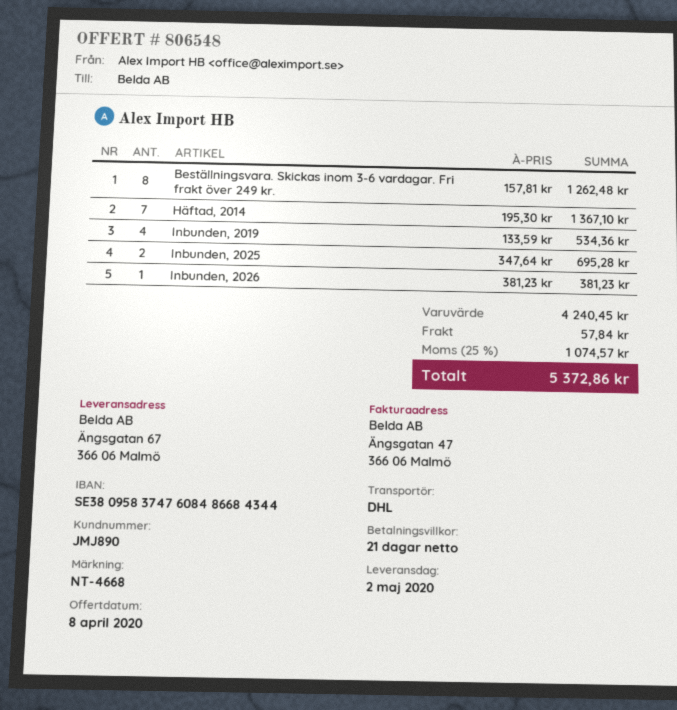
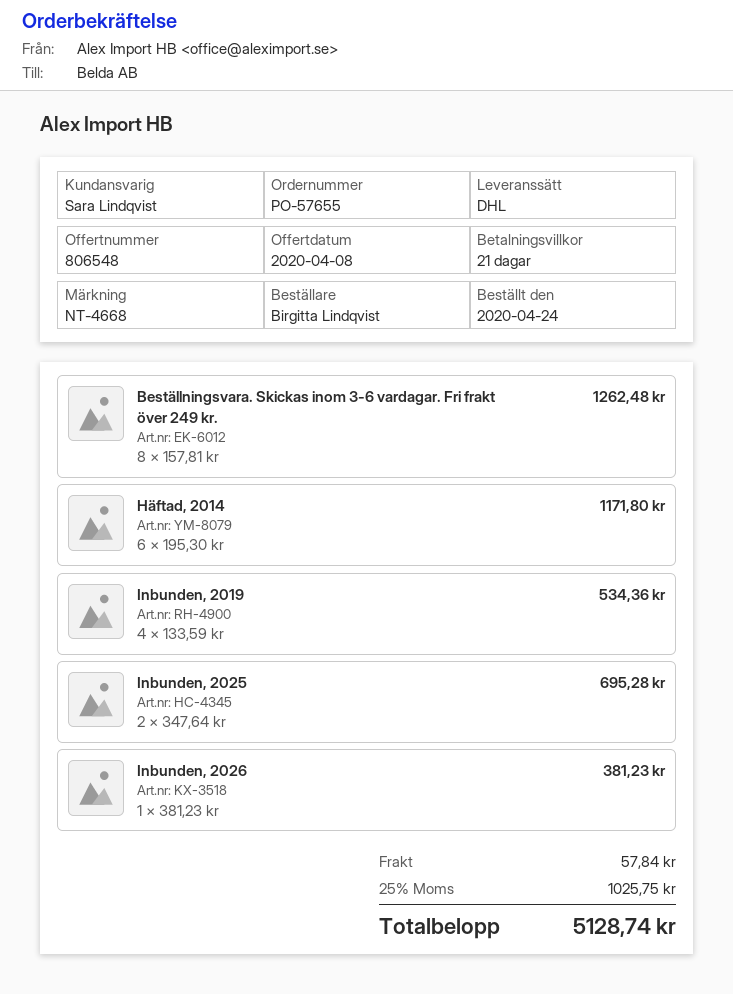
Häftad, 2014: 7 x 195.30 = 1367.10 -> 6 x 195.30 = 1171.80
tax: 25% = 1074.57 -> 25% = 1025.75
total: 5372.86 -> 5128.74

